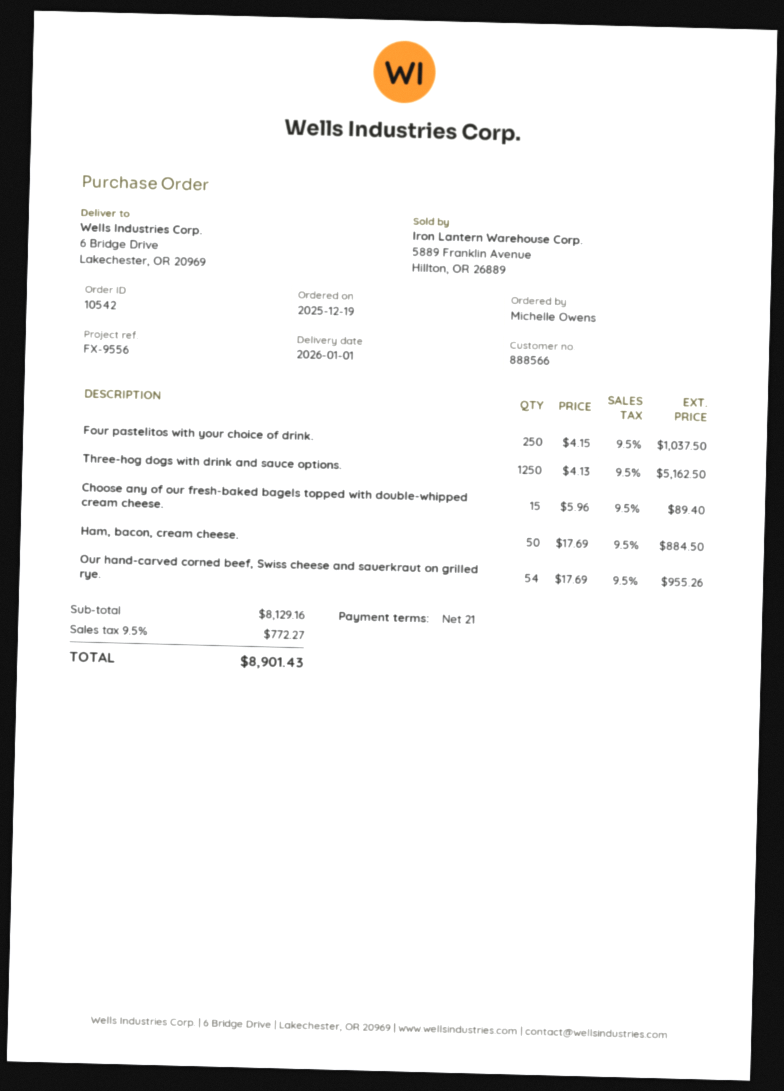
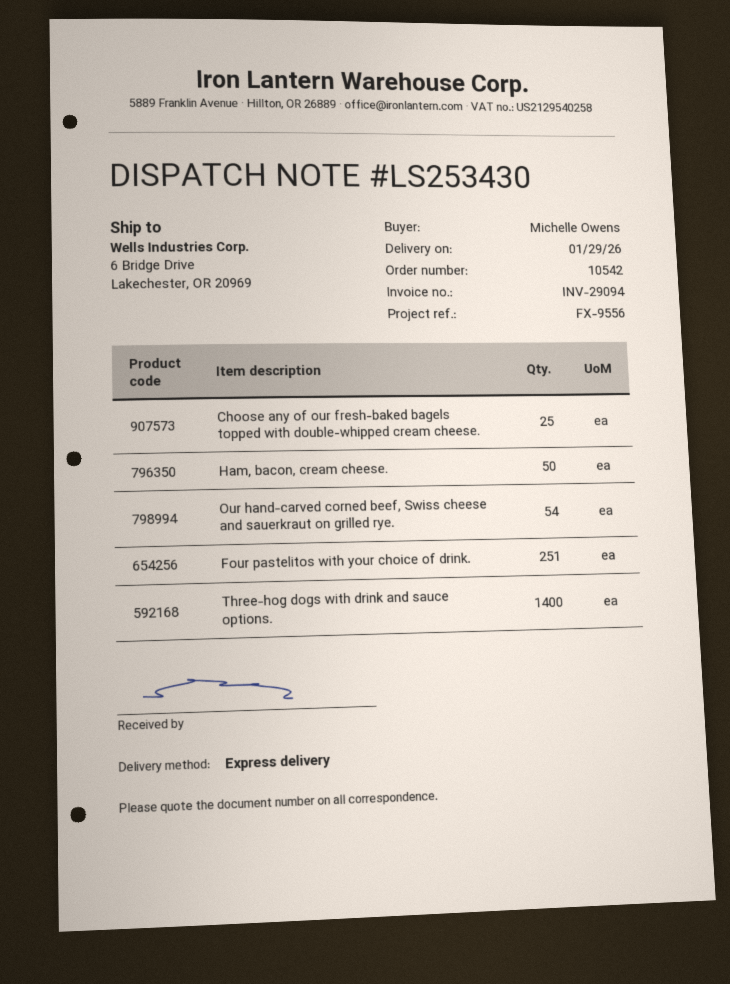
delivery date: 2026-01-01 -> 2026-01-29
Four pastelitos with your choice of drink.: 250 -> 251
Three-hog dogs with drink and sauce options.: 1250 -> 1400
Choose any of our fresh-baked bagels topped with double-whipped cream cheese.: 15 -> 25

